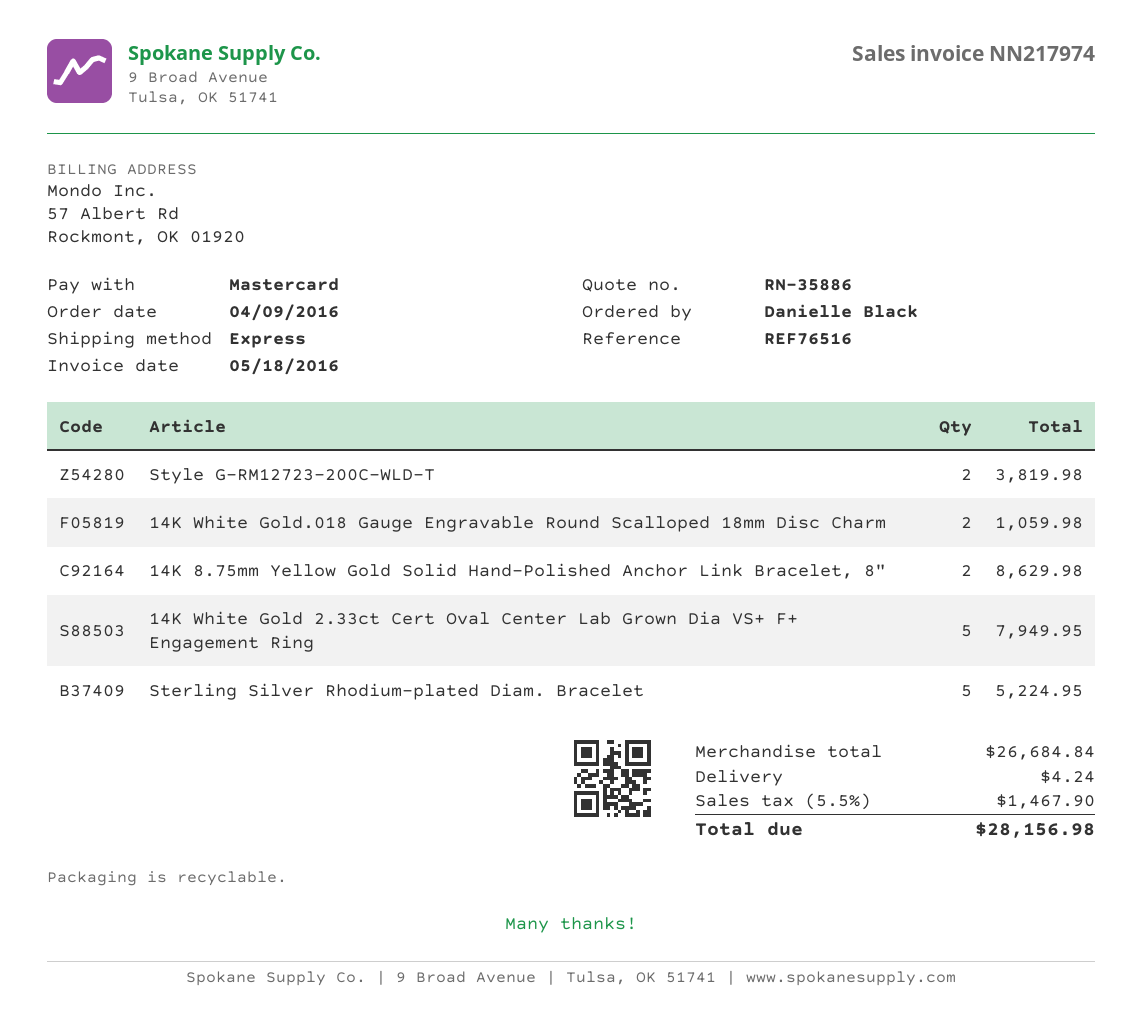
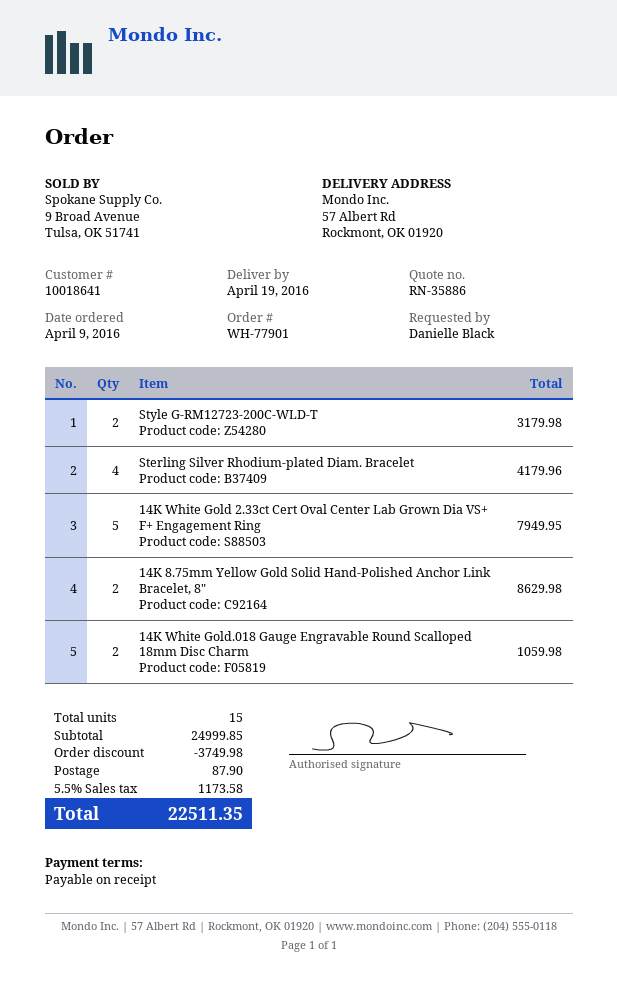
Style G-RM12723-200C-WLD-T: 2 for 3819.98 -> 2 for 3179.98
Sterling Silver Rhodium-plated Diam. Bracelet: 5 for 5224.95 -> 4 for 4179.96
subtotal: 26684.84 -> 24999.85
discount: none -> 3749.98
shipping: 4.24 -> 87.90
tax: 5.5% = 1467.90 -> 5.5% = 1173.58
total: 28156.98 -> 22511.35

